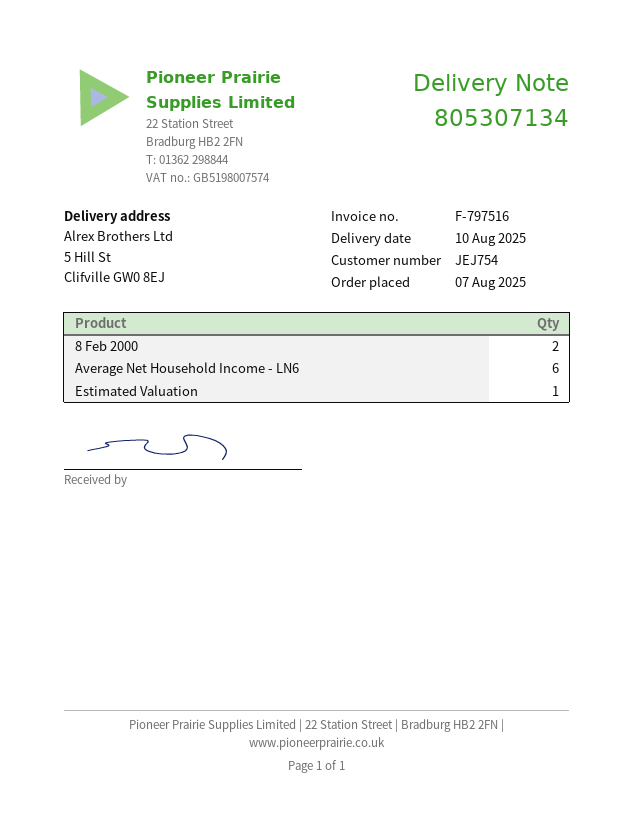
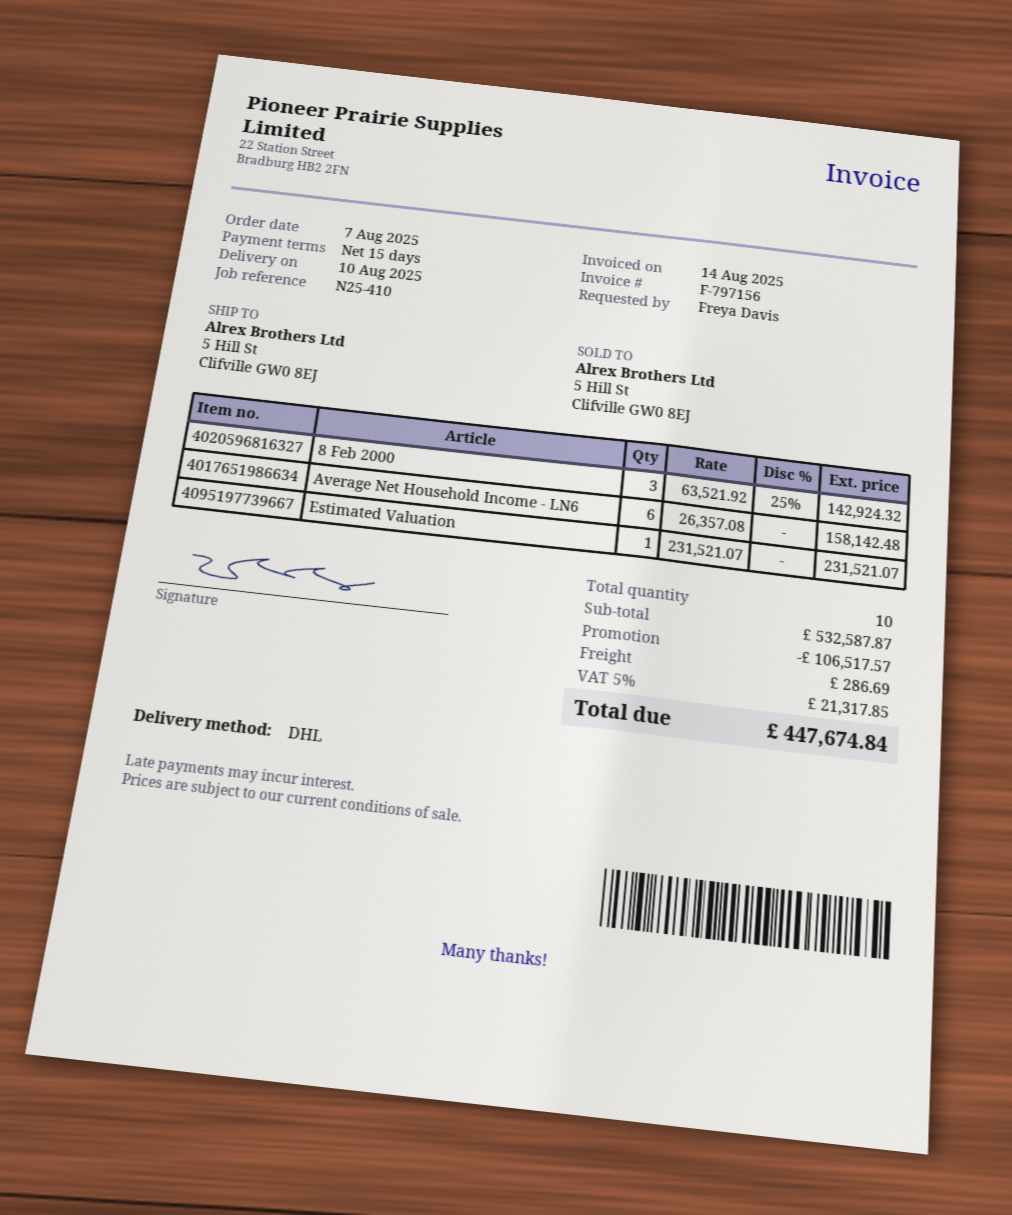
invoice number: F-797516 -> F-797156
8 Feb 2000: 2 -> 3

